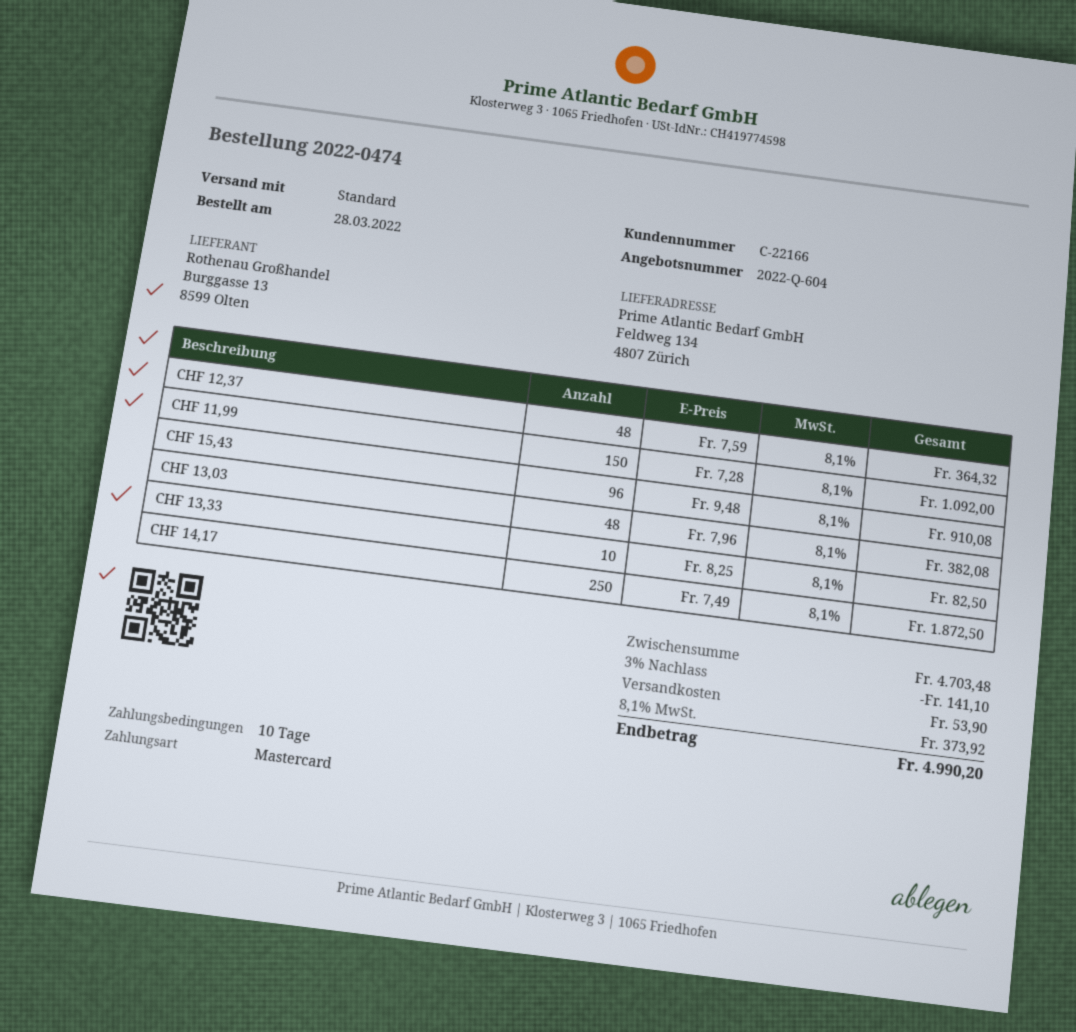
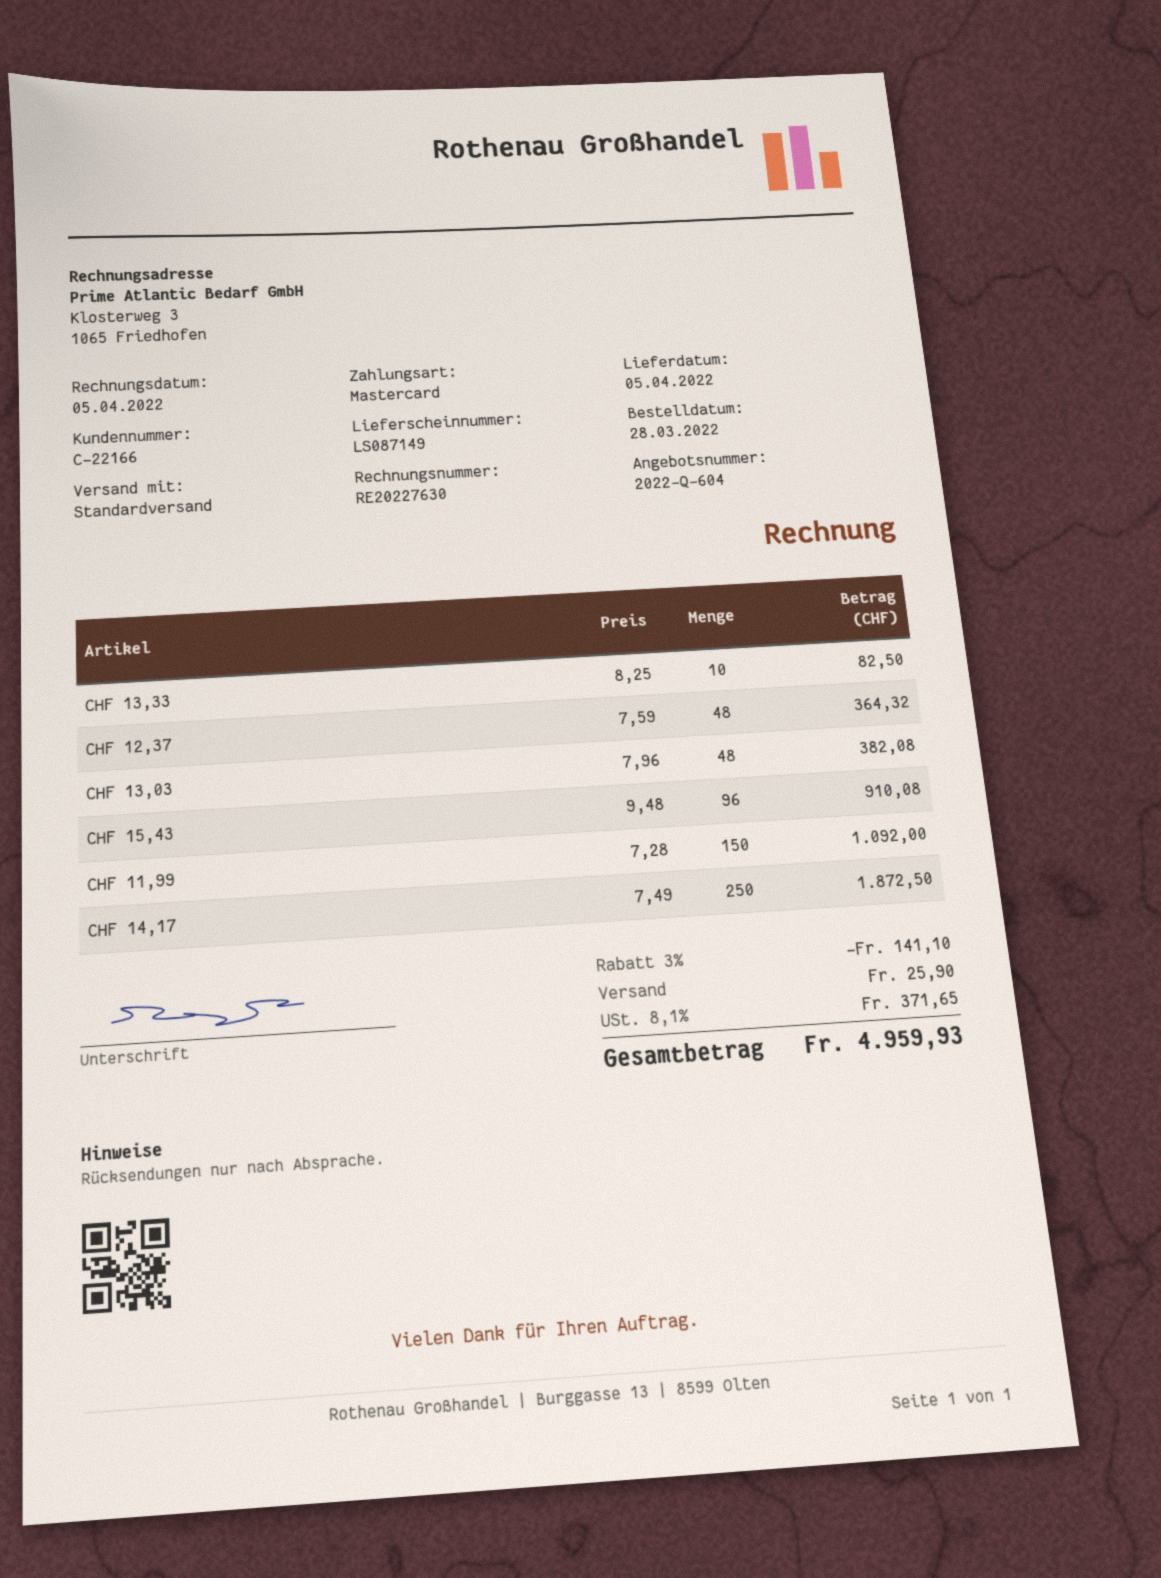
shipping: 53.90 -> 25.90
tax: 8.1% = 373.92 -> 8.1% = 371.65
total: 4990.20 -> 4959.93

